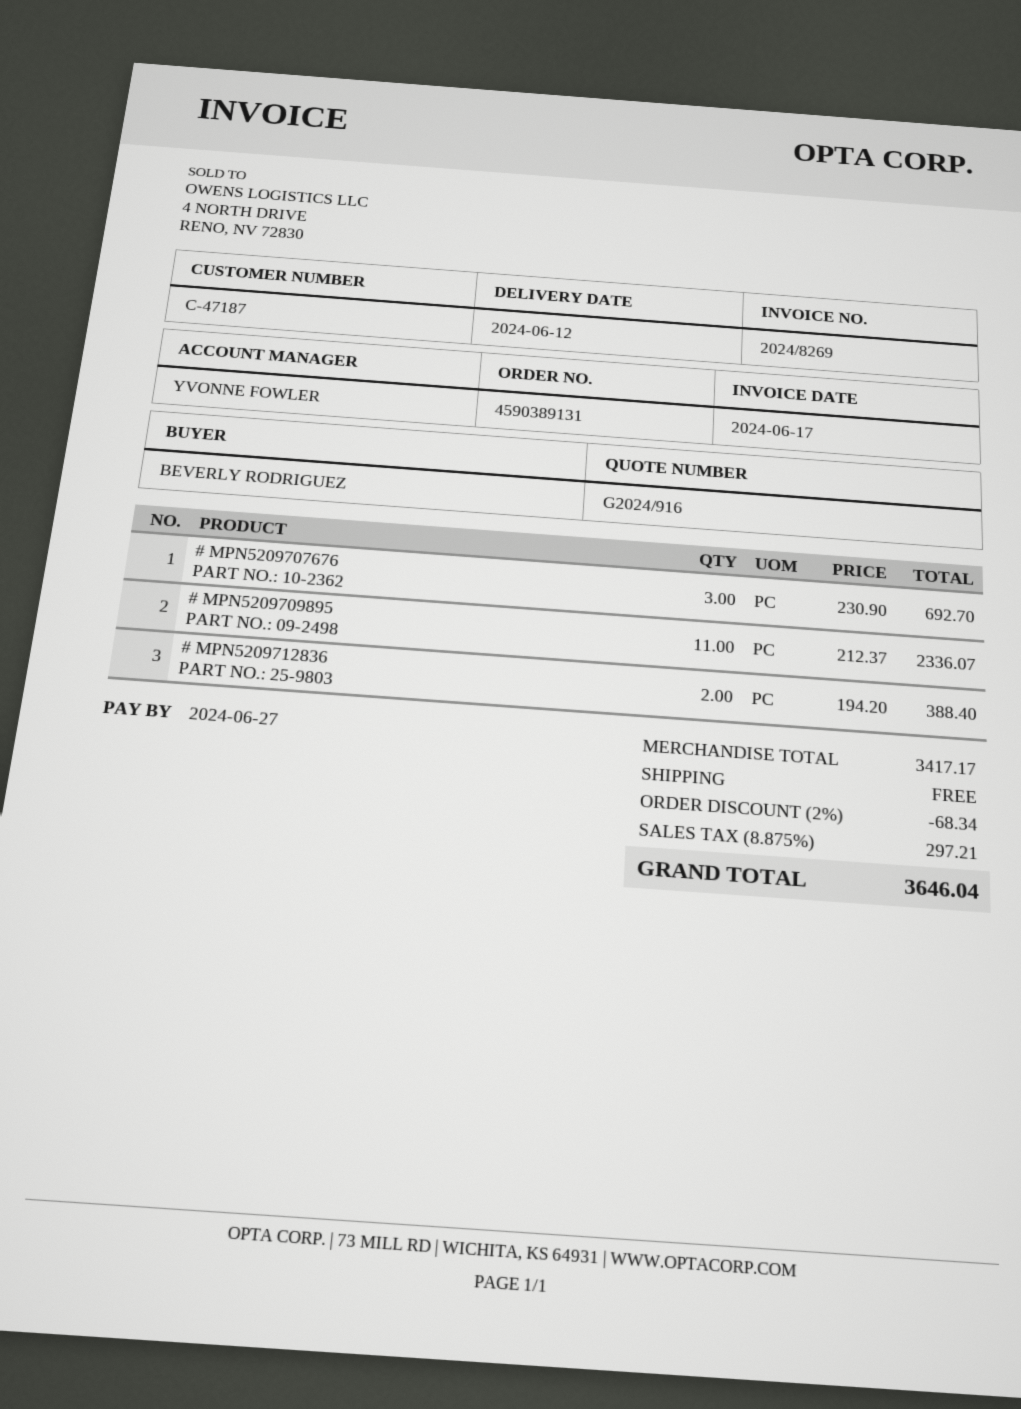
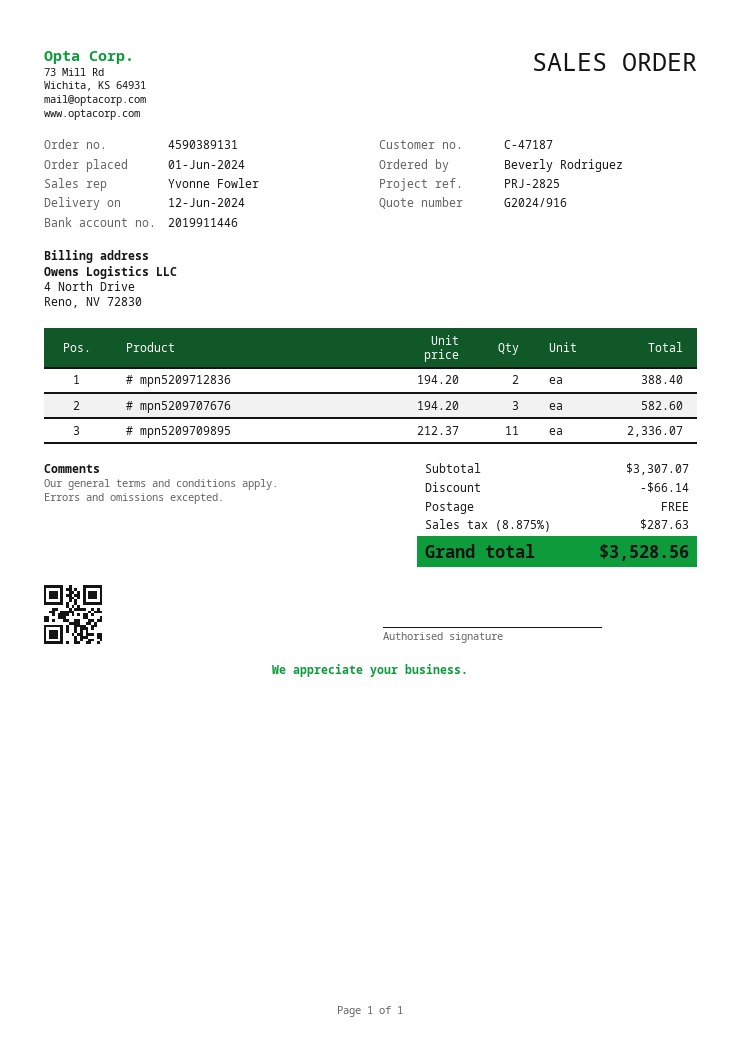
# MPN5209707676: 3 x 230.90 = 692.70 -> 3 x 194.20 = 582.60
subtotal: 3417.17 -> 3307.07
discount: 68.34 -> 66.14
tax: 8.875% = 297.21 -> 8.875% = 287.63
total: 3646.04 -> 3528.56

